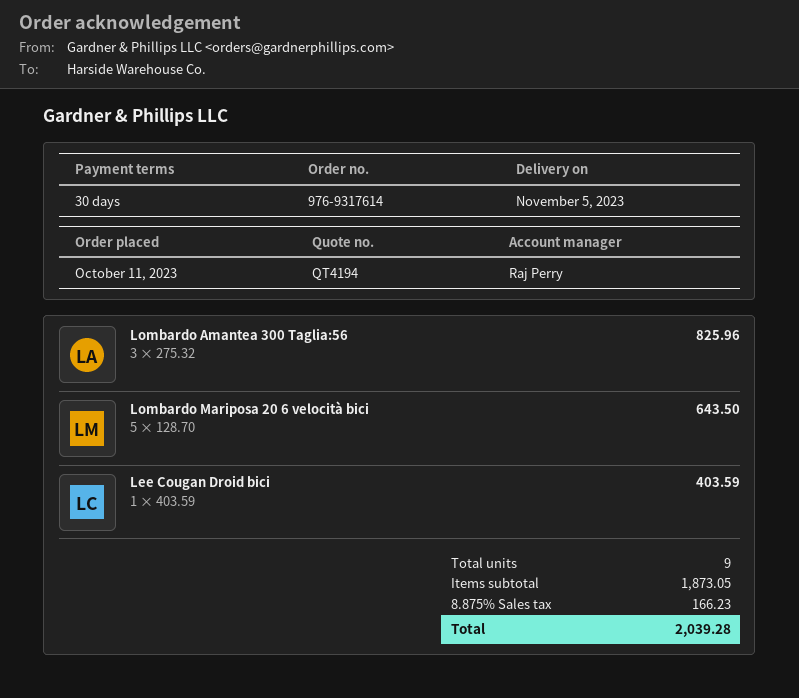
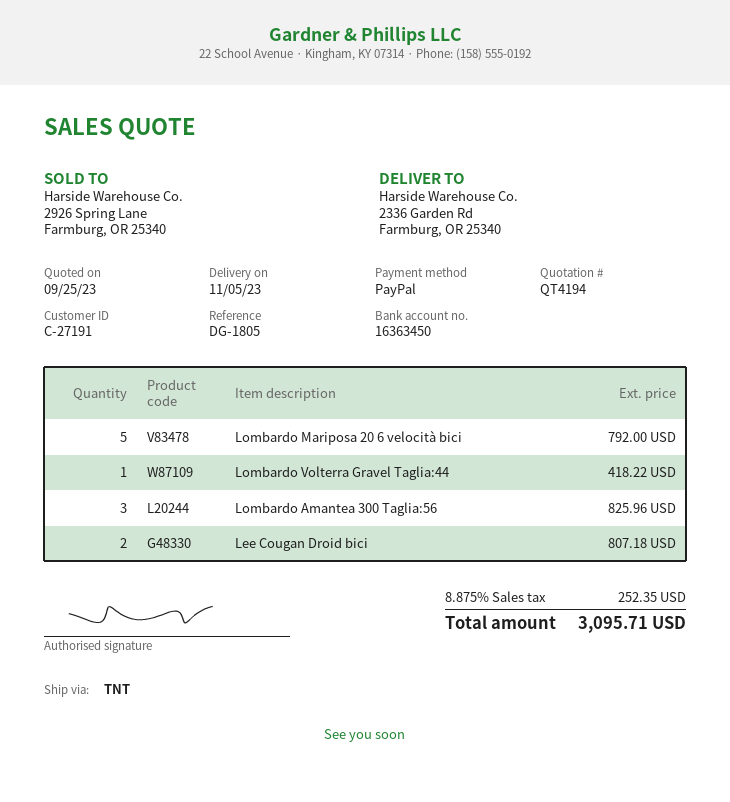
Lombardo Mariposa 20 6 velocità bici: 5 for 643.50 -> 5 for 792.00
Lee Cougan Droid bici: 1 for 403.59 -> 2 for 807.18
Lombardo Volterra Gravel Taglia:44: none -> 1 for 418.22
tax: 8.875% = 166.23 -> 8.875% = 252.35
total: 2039.28 -> 3095.71

